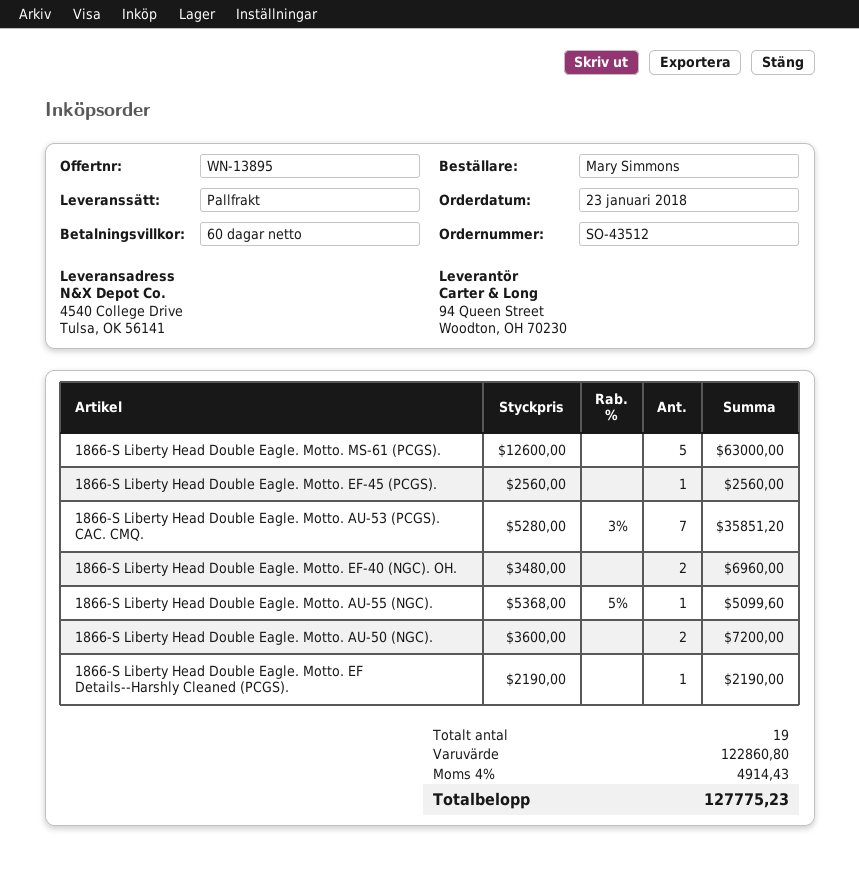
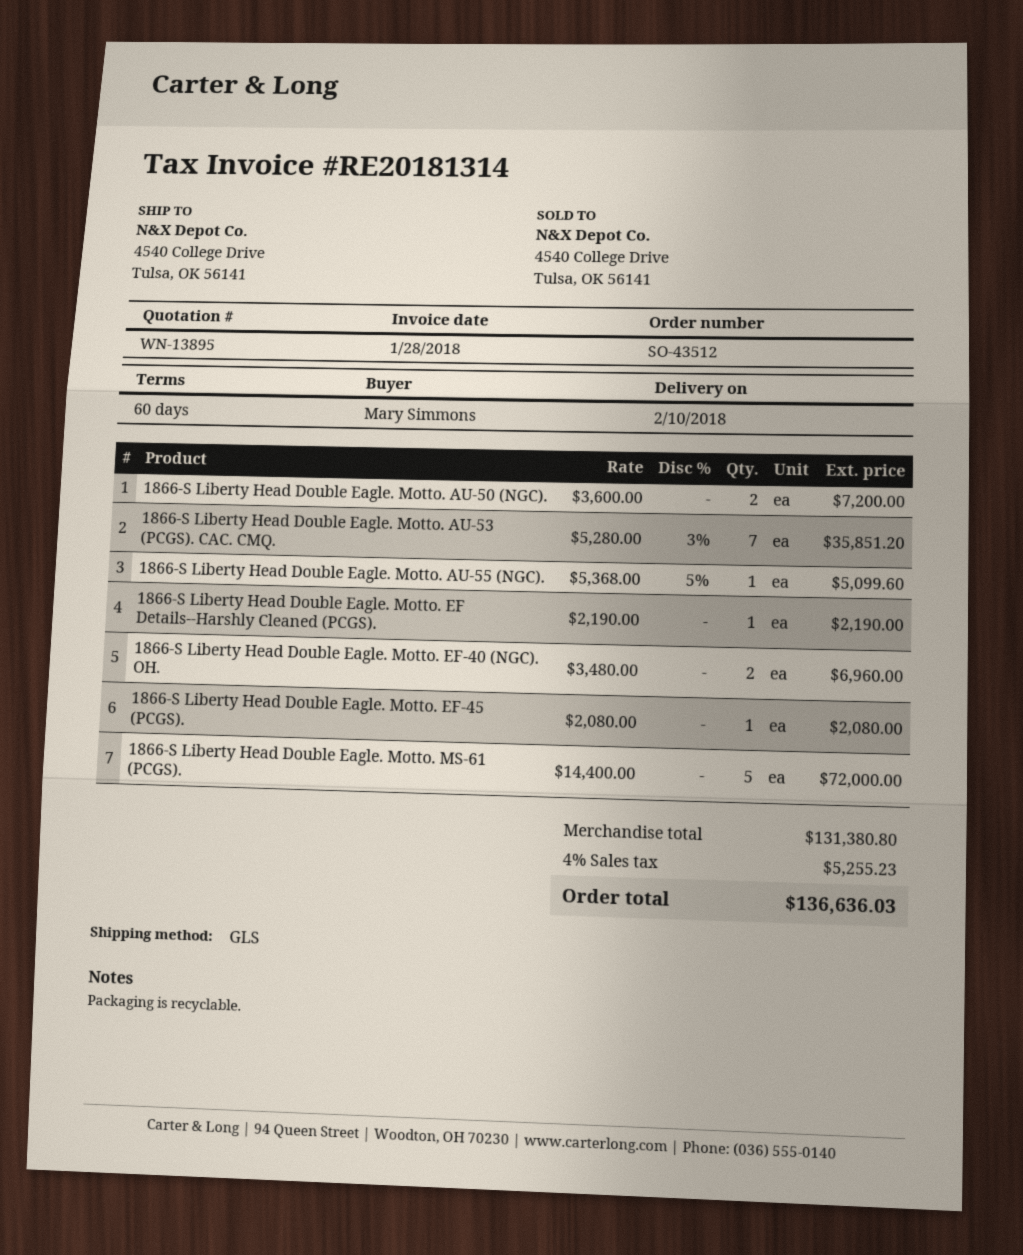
shipping method: pallet freight -> GLS
1866-S Liberty Head Double Eagle. Motto. MS-61 (PCGS).: 5 x 12600.00 = 63000.00 -> 5 x 14400.00 = 72000.00
1866-S Liberty Head Double Eagle. Motto. EF-45 (PCGS).: 1 x 2560.00 = 2560.00 -> 1 x 2080.00 = 2080.00
subtotal: 122860.80 -> 131380.80
tax: 4% = 4914.43 -> 4% = 5255.23
total: 127775.23 -> 136636.03

